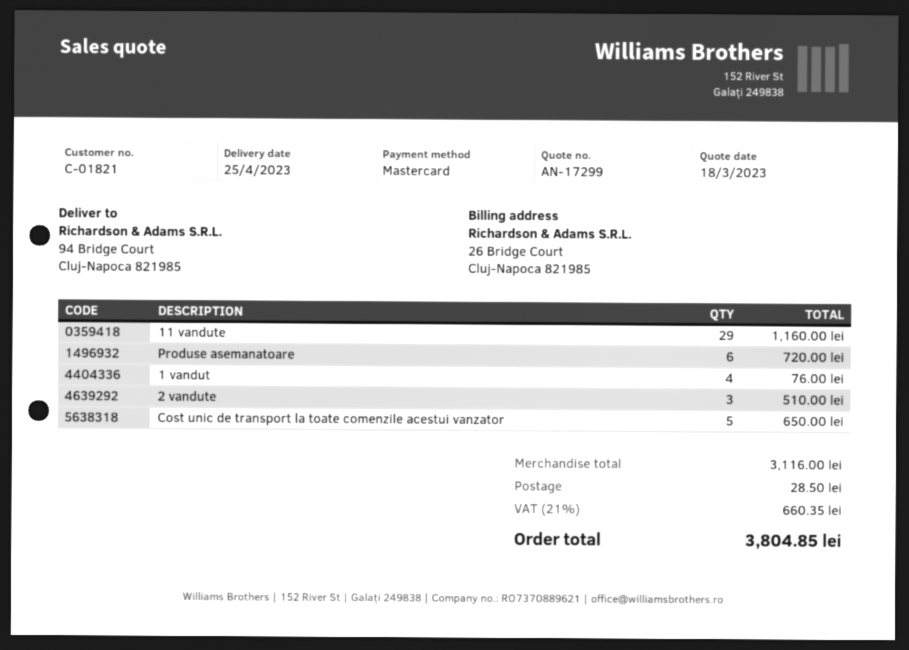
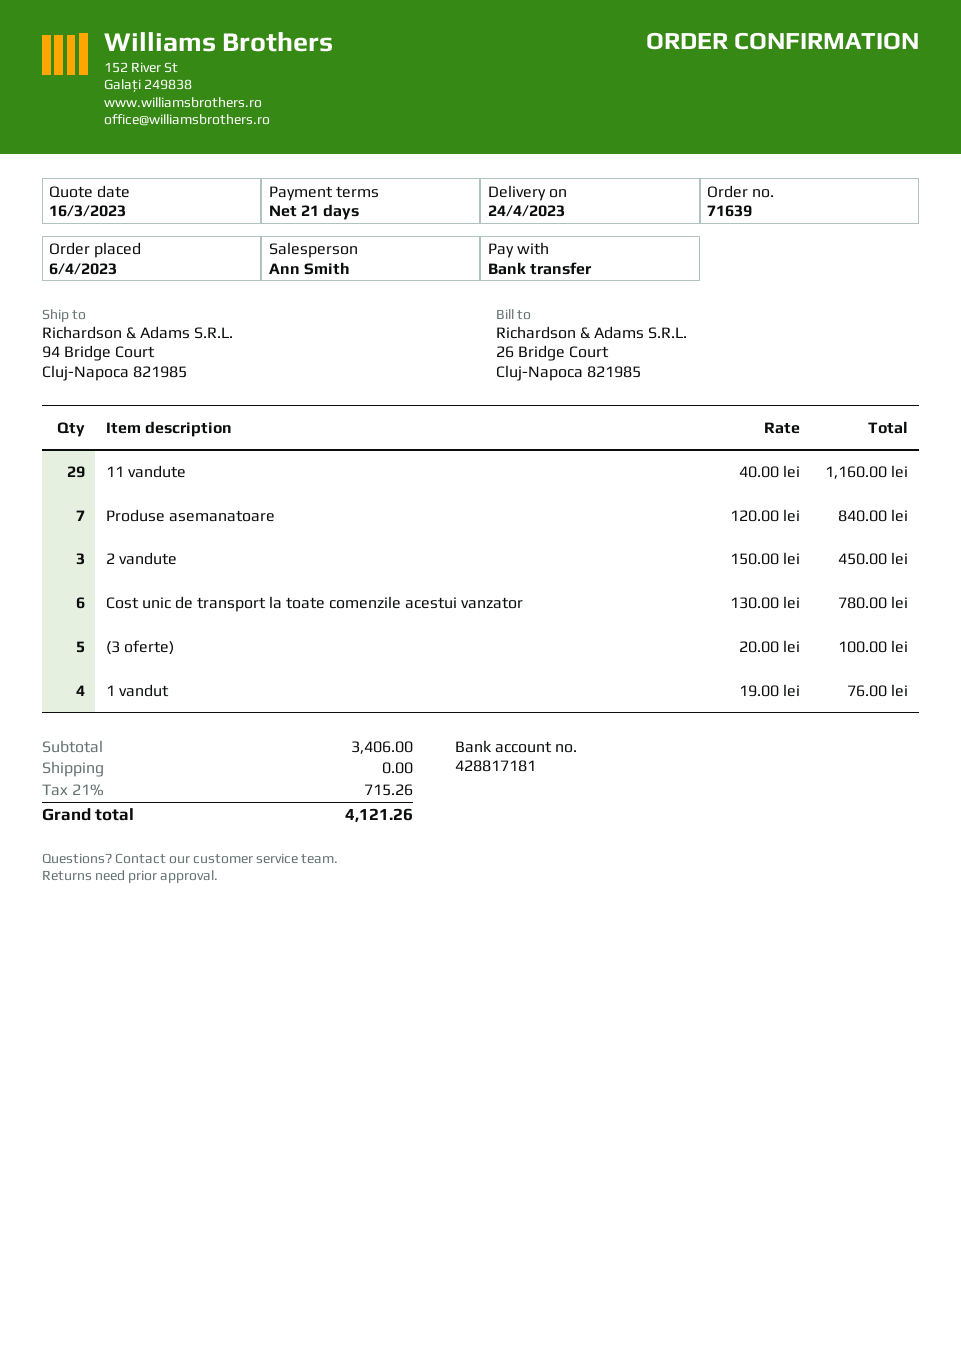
quote date: 2023-03-18 -> 2023-03-16
delivery date: 2023-04-25 -> 2023-04-24
payment method: Mastercard -> bank transfer
Produse asemanatoare: 6 for 720.00 -> 7 for 840.00
2 vandute: 3 for 510.00 -> 3 for 450.00
Cost unic de transport la toate comenzile acestui vanzator: 5 for 650.00 -> 6 for 780.00
(3 oferte): none -> 5 for 100.00
subtotal: 3116.00 -> 3406.00
shipping: 28.50 -> 0.00
tax: 21% = 660.35 -> 21% = 715.26
total: 3804.85 -> 4121.26

